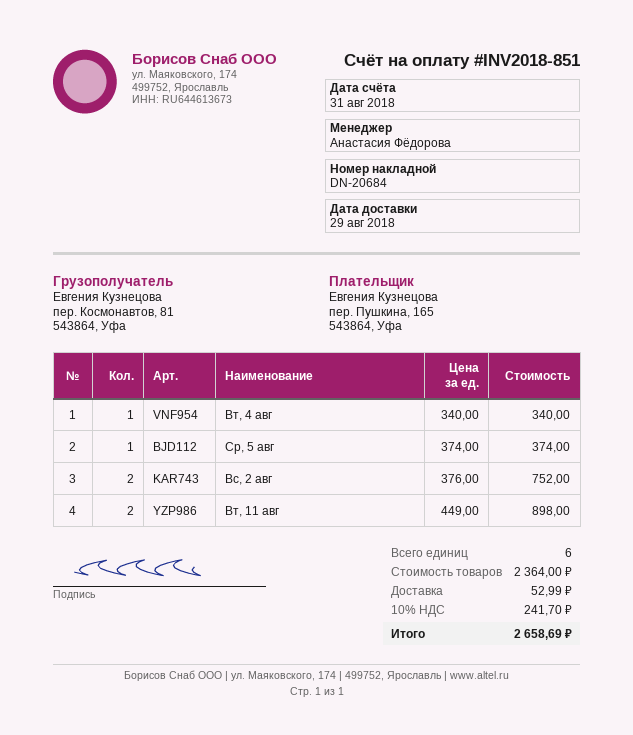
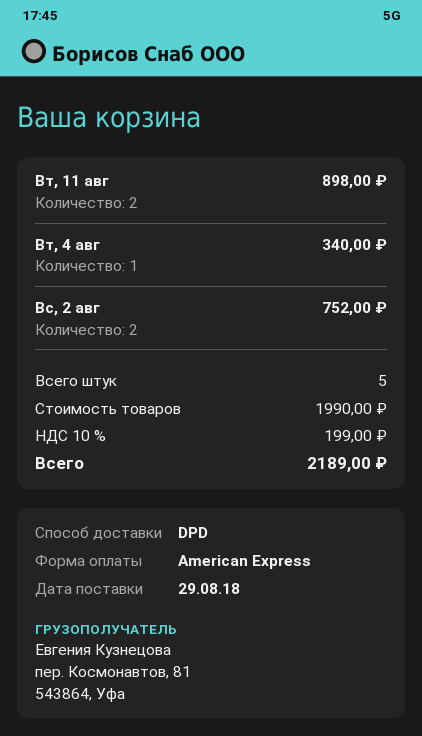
Ср, 5 авг: 1 for 374.00 -> none
total quantity: 6 -> 5
subtotal: 2364.00 -> 1990.00
shipping: 52.99 -> none
tax: 10% = 241.70 -> 10% = 199.00
total: 2658.69 -> 2189.00

